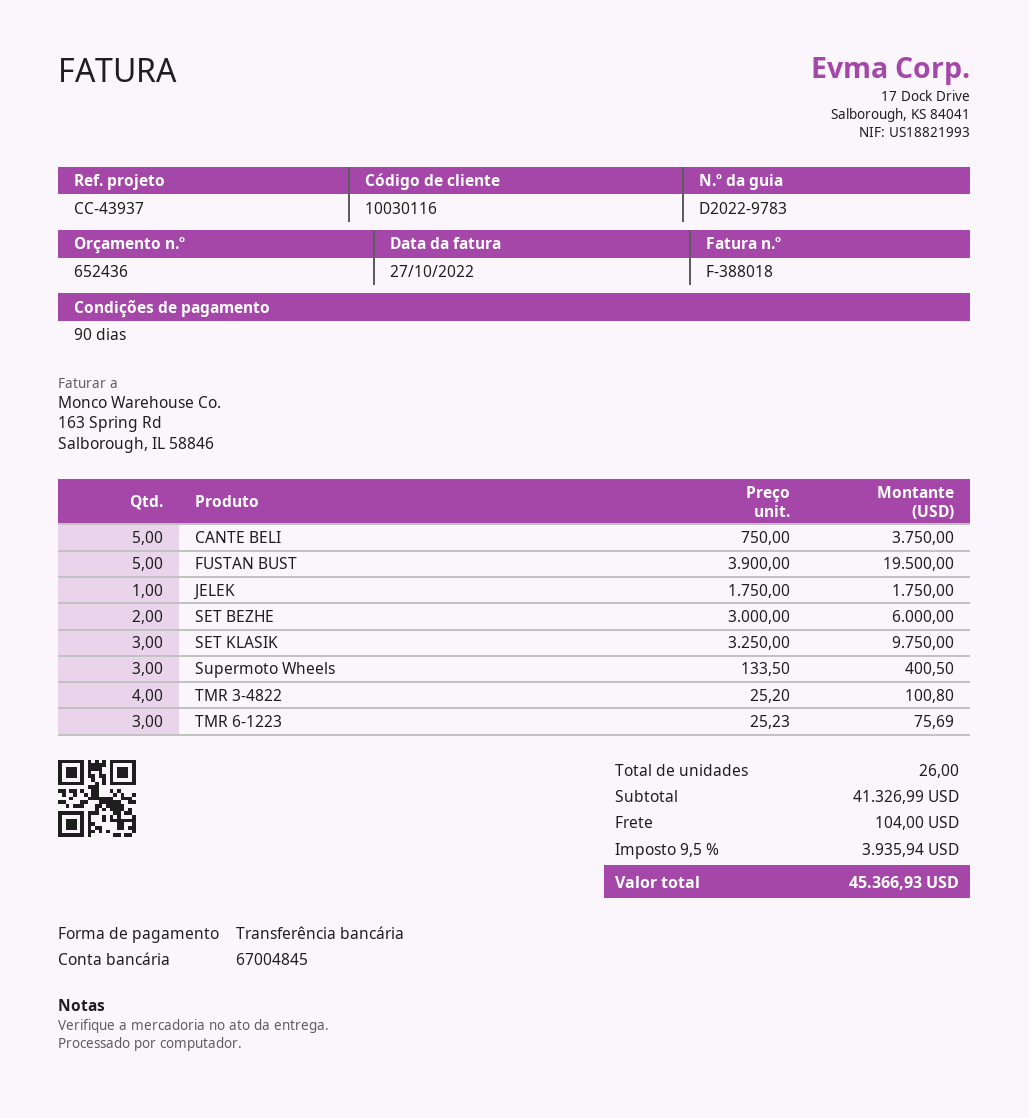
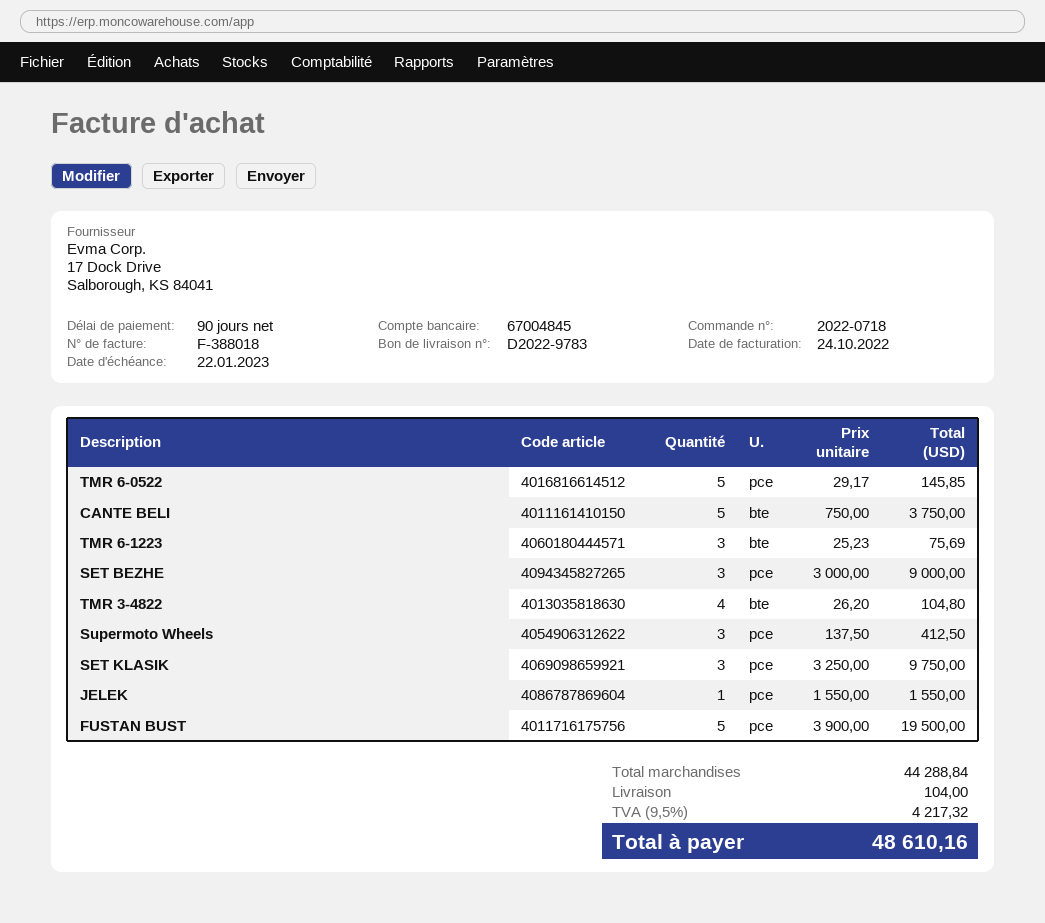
invoice date: 2022-10-27 -> 2022-10-24
JELEK: 1 x 1750.00 = 1750.00 -> 1 x 1550.00 = 1550.00
SET BEZHE: 2 x 3000.00 = 6000.00 -> 3 x 3000.00 = 9000.00
Supermoto Wheels: 3 x 133.50 = 400.50 -> 3 x 137.50 = 412.50
TMR 3-4822: 4 x 25.20 = 100.80 -> 4 x 26.20 = 104.80
TMR 6-0522: none -> 5 x 29.17 = 145.85
subtotal: 41326.99 -> 44288.84
tax: 9.5% = 3935.94 -> 9.5% = 4217.32
total: 45366.93 -> 48610.16

